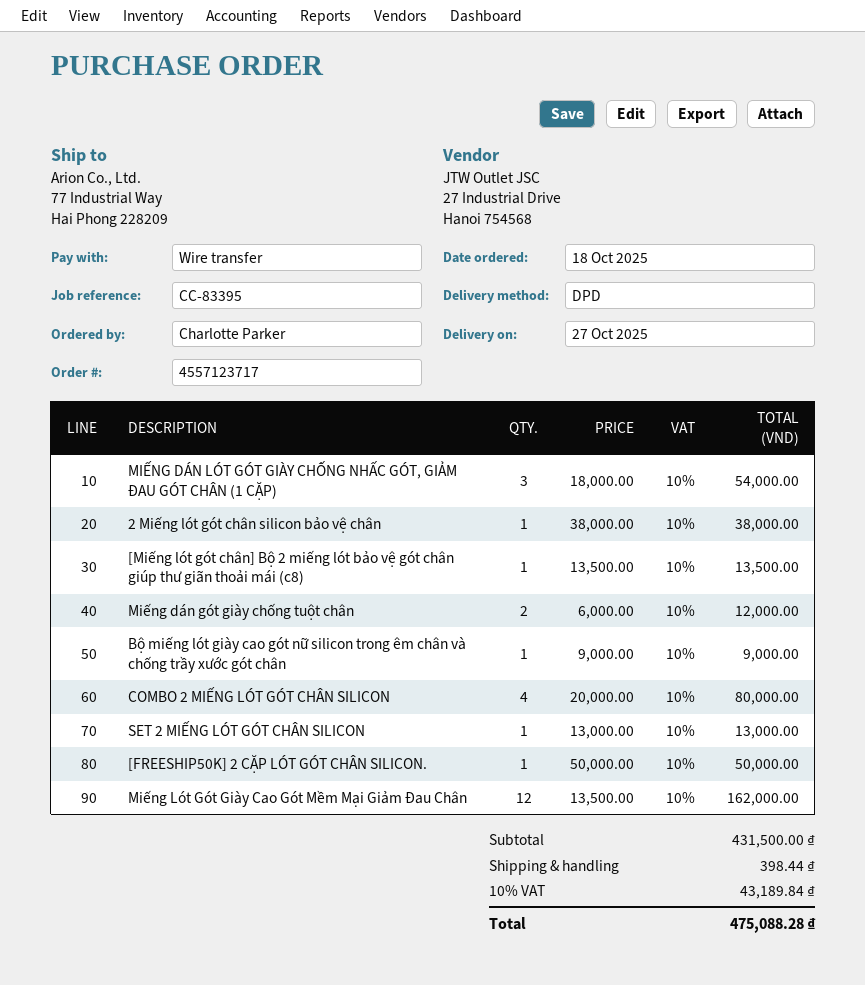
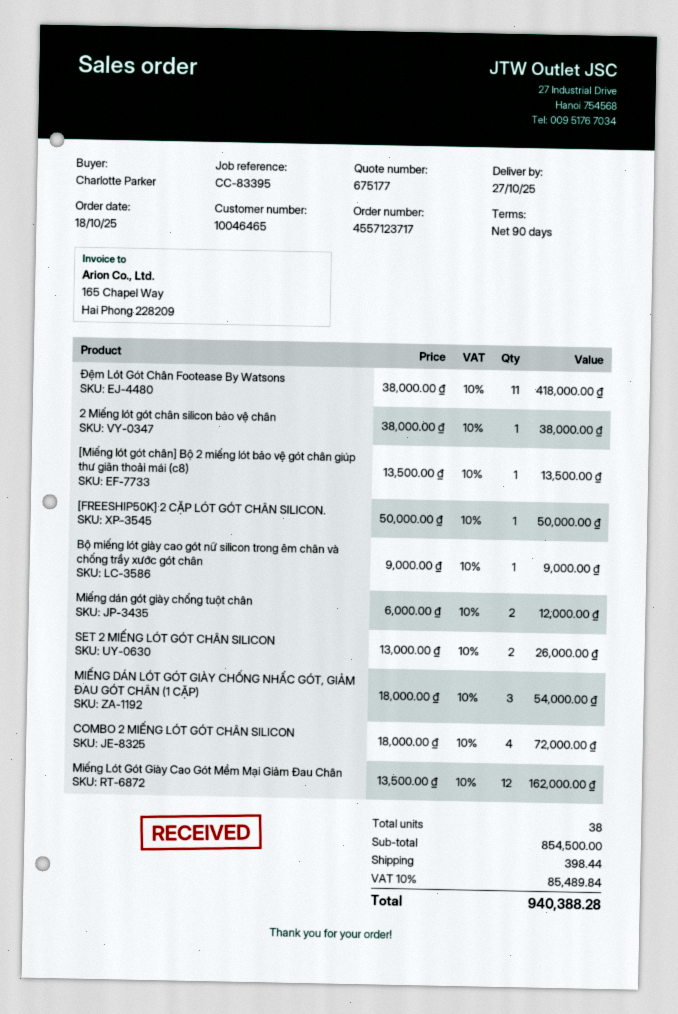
COMBO 2 MIẾNG LÓT GÓT CHÂN SILICON: 4 x 20000.00 = 80000.00 -> 4 x 18000.00 = 72000.00
SET 2 MIẾNG LÓT GÓT CHÂN SILICON: 1 x 13000.00 = 13000.00 -> 2 x 13000.00 = 26000.00
Đệm Lót Gót Chân Footease By Watsons: none -> 11 x 38000.00 = 418000.00
subtotal: 431500.00 -> 854500.00
tax: 10% = 43189.84 -> 10% = 85489.84
total: 475088.28 -> 940388.28

